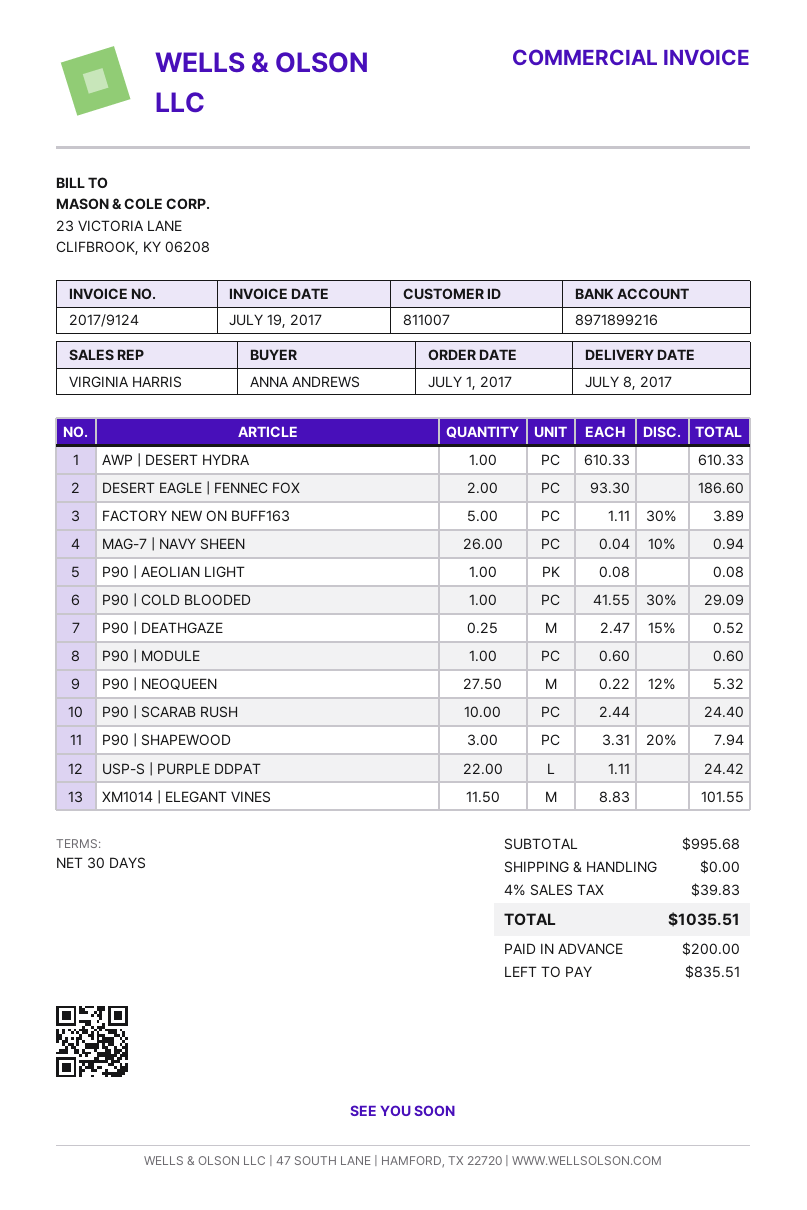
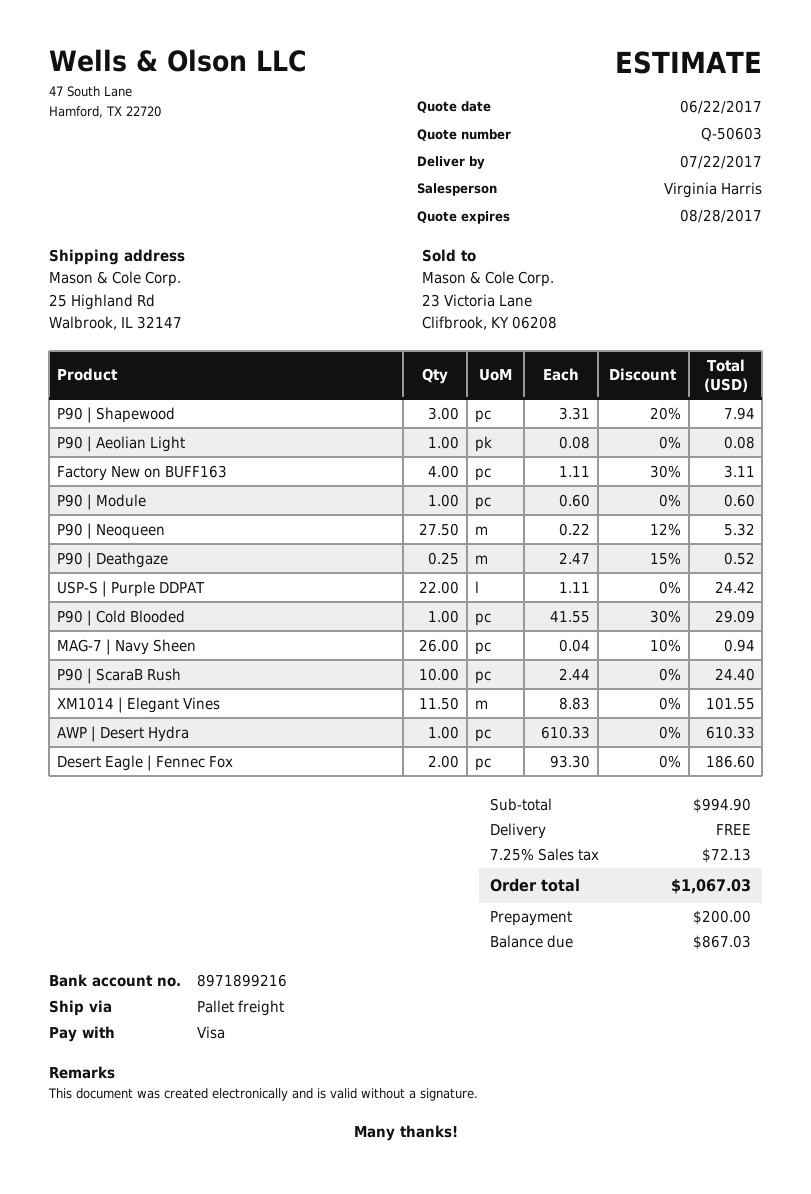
delivery date: 2017-07-08 -> 2017-07-22
FACTORY NEW ON BUFF163: 5 x 1.11 - 30% = 3.89 -> 4 x 1.11 - 30% = 3.11
subtotal: 995.68 -> 994.90
tax: 4% = 39.83 -> 7.25% = 72.13
total: 1035.51 -> 1067.03
balance: 835.51 -> 867.03

